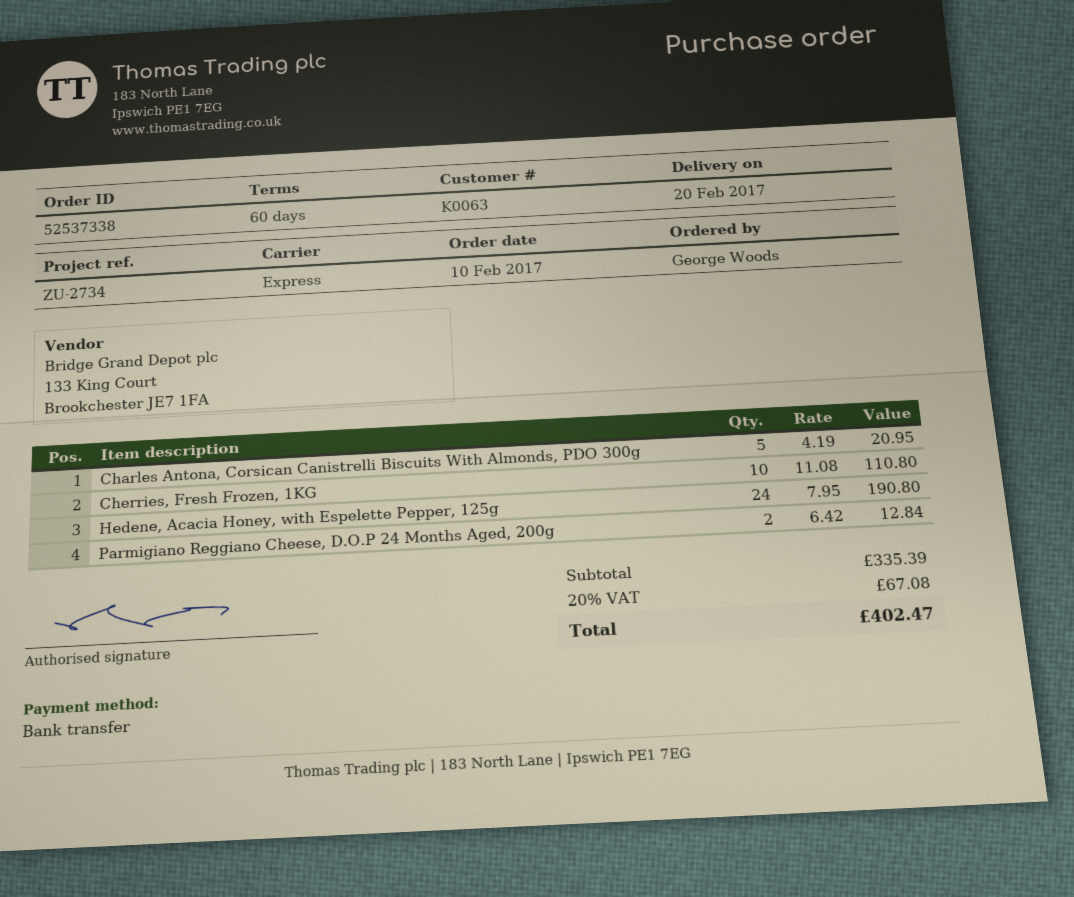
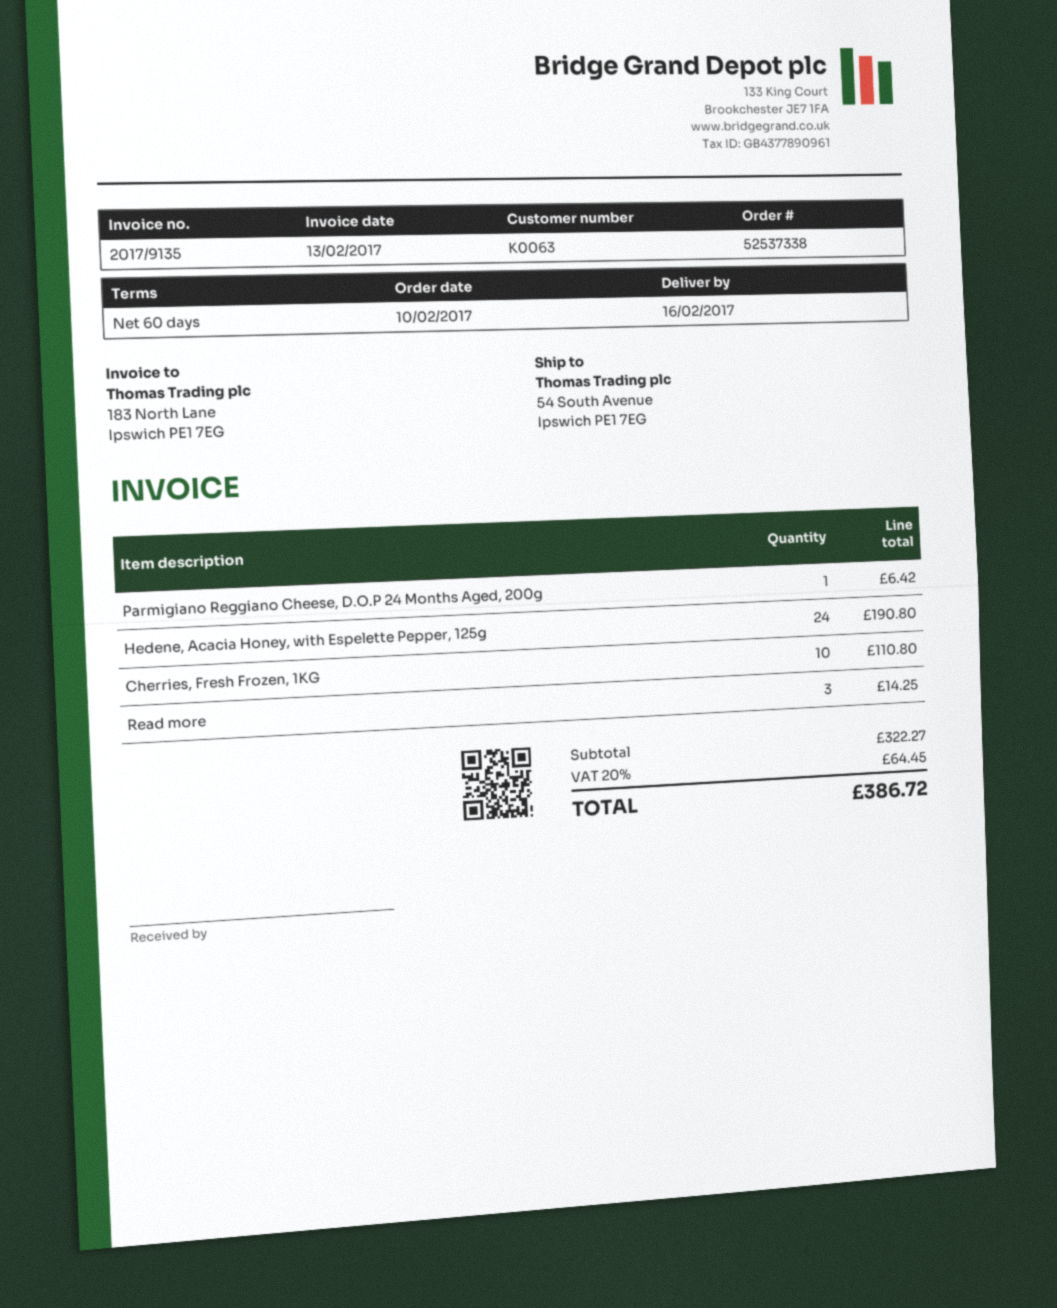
delivery date: 2017-02-20 -> 2017-02-16
Charles Antona, Corsican Canistrelli Biscuits With Almonds, PDO 300g: 5 for 20.95 -> none
Parmigiano Reggiano Cheese, D.O.P 24 Months Aged, 200g: 2 for 12.84 -> 1 for 6.42
Read more: none -> 3 for 14.25
subtotal: 335.39 -> 322.27
tax: 20% = 67.08 -> 20% = 64.45
total: 402.47 -> 386.72

